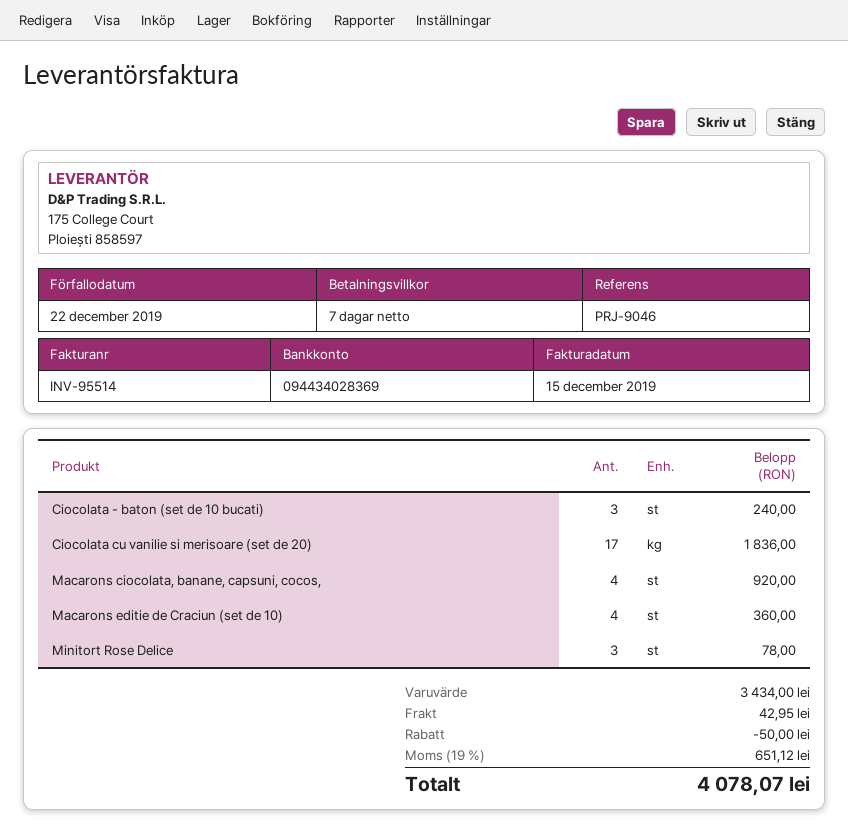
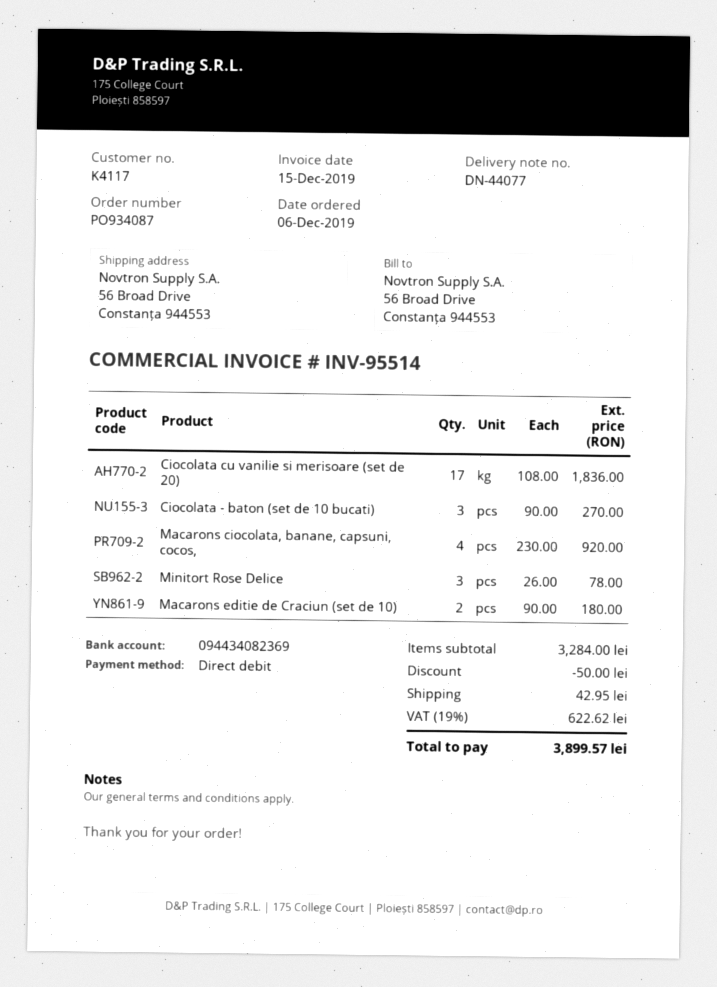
bank account: 094434028369 -> 094434082369
Ciocolata - baton (set de 10 bucati): 3 for 240.00 -> 3 for 270.00
Macarons editie de Craciun (set de 10): 4 for 360.00 -> 2 for 180.00
subtotal: 3434.00 -> 3284.00
tax: 19% = 651.12 -> 19% = 622.62
total: 4078.07 -> 3899.57

